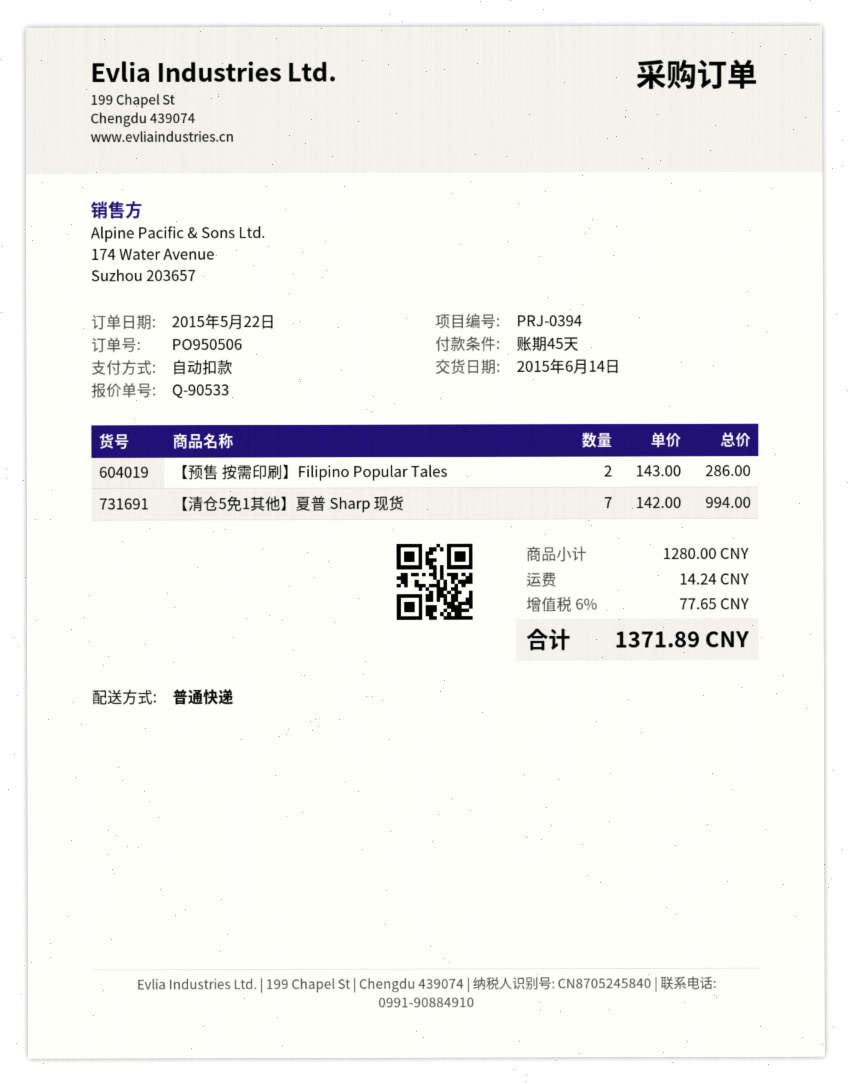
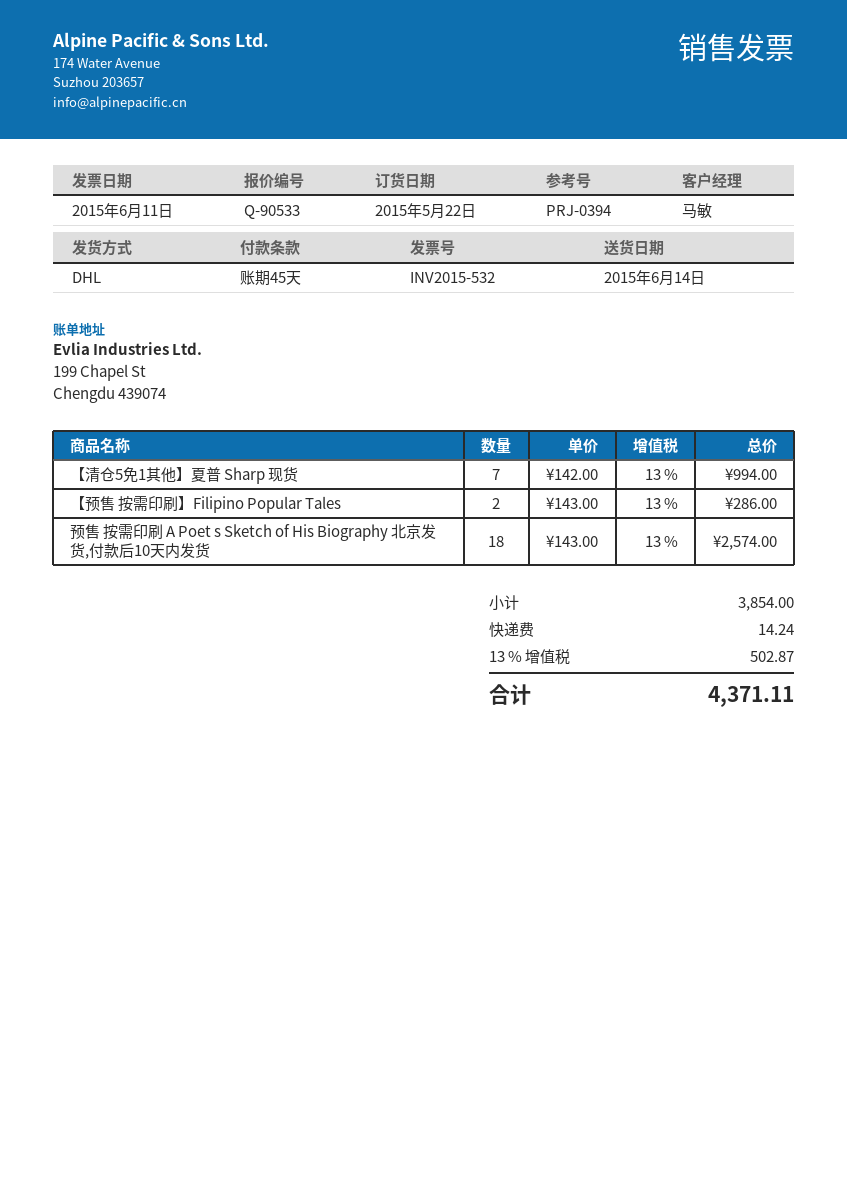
shipping method: standard -> DHL
预售 按需印刷 A Poet s Sketch of His Biography 北京发货,付款后10天内发货: none -> 18 x 143.00 = 2574.00
subtotal: 1280.00 -> 3854.00
tax: 6% = 77.65 -> 13% = 502.87
total: 1371.89 -> 4371.11

